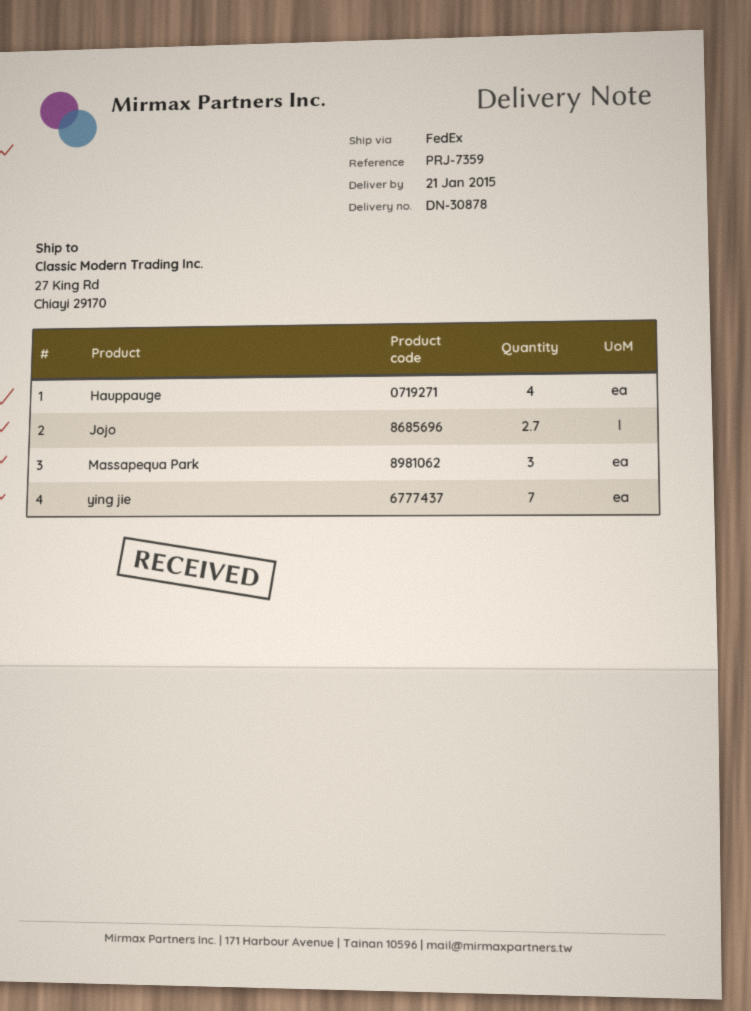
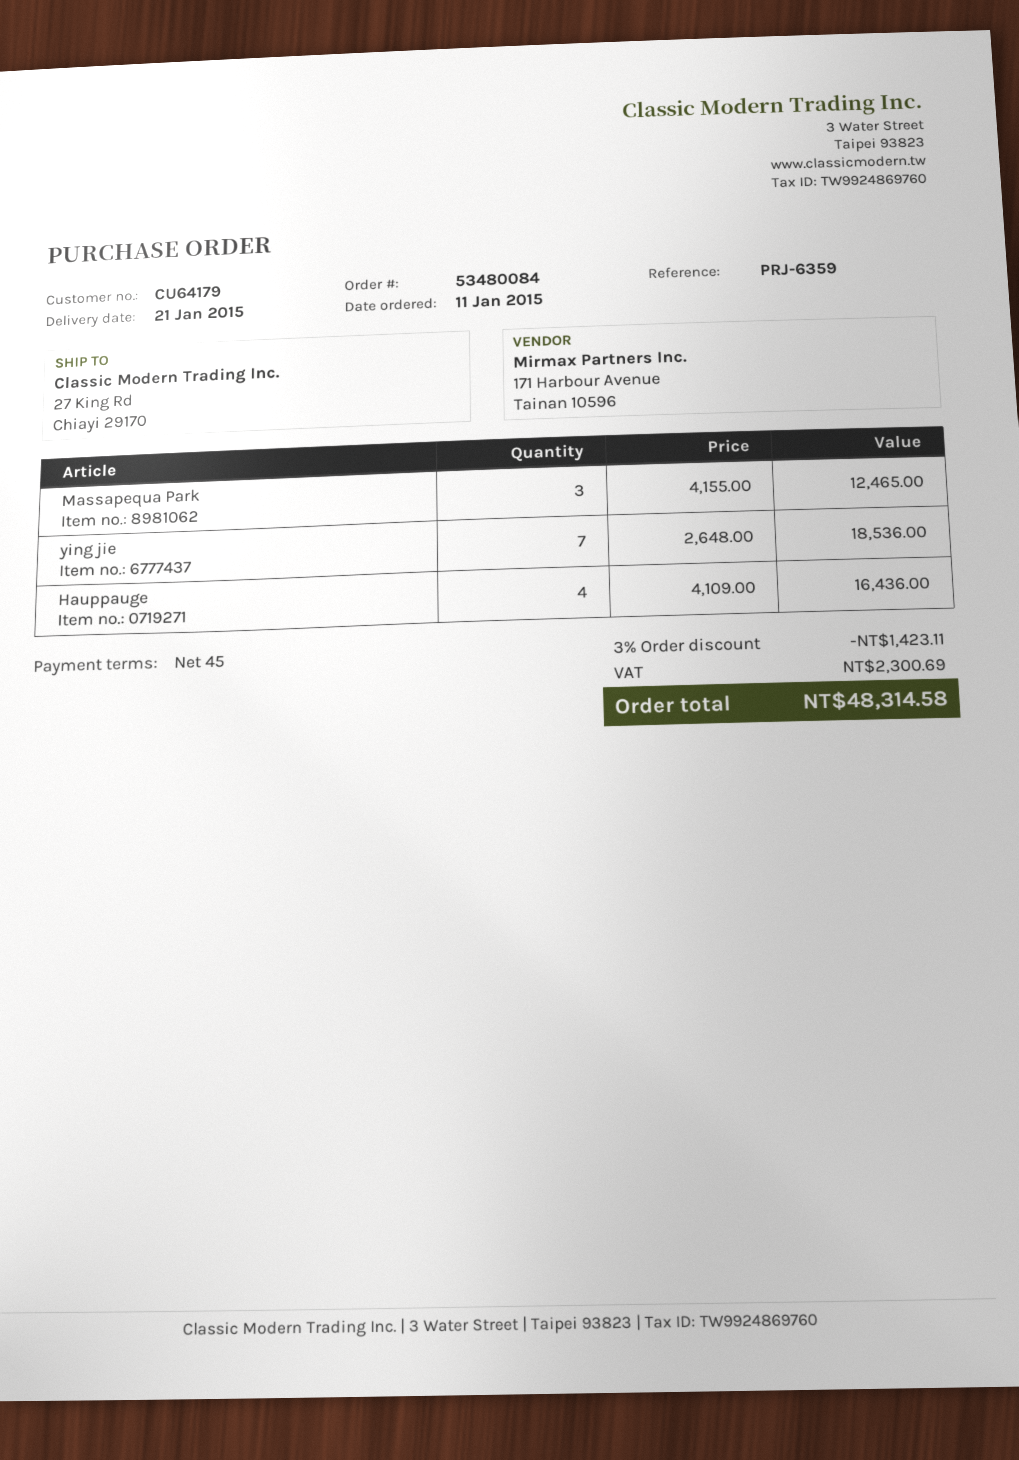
reference: PRJ-7359 -> PRJ-6359
Jojo: 2.7 -> none

